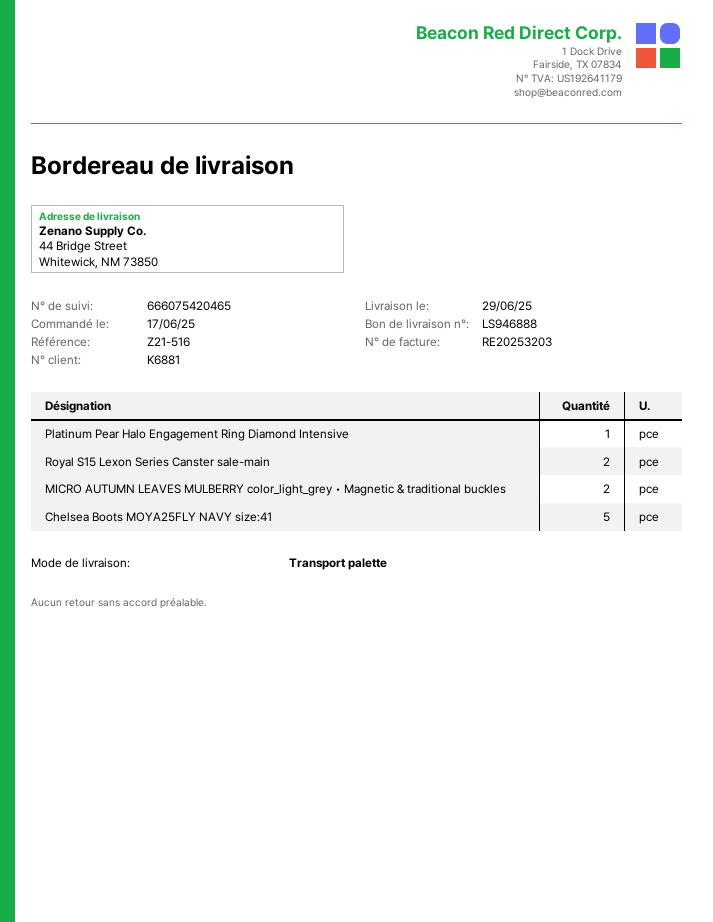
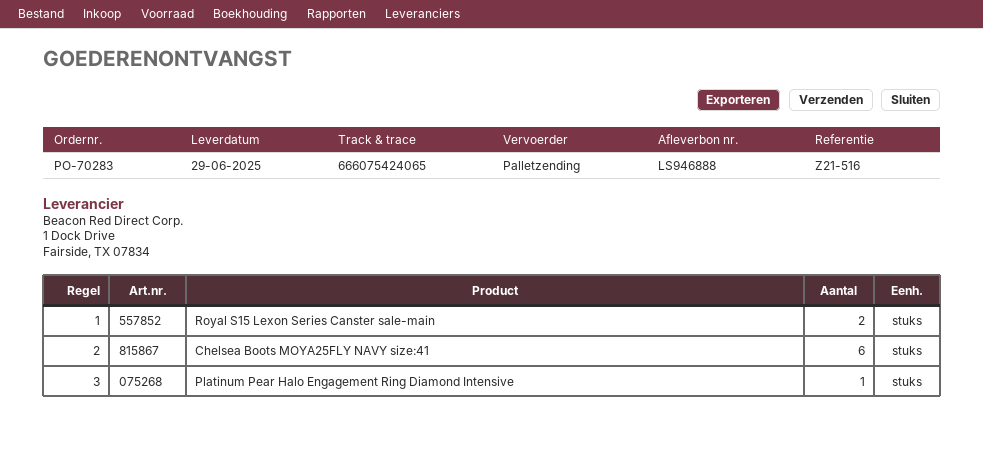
tracking number: 666075420465 -> 666075424065
MICRO AUTUMN LEAVES MULBERRY color_light_grey • Magnetic & traditional buckles: 2 -> none
Chelsea Boots MOYA25FLY NAVY size:41: 5 -> 6

